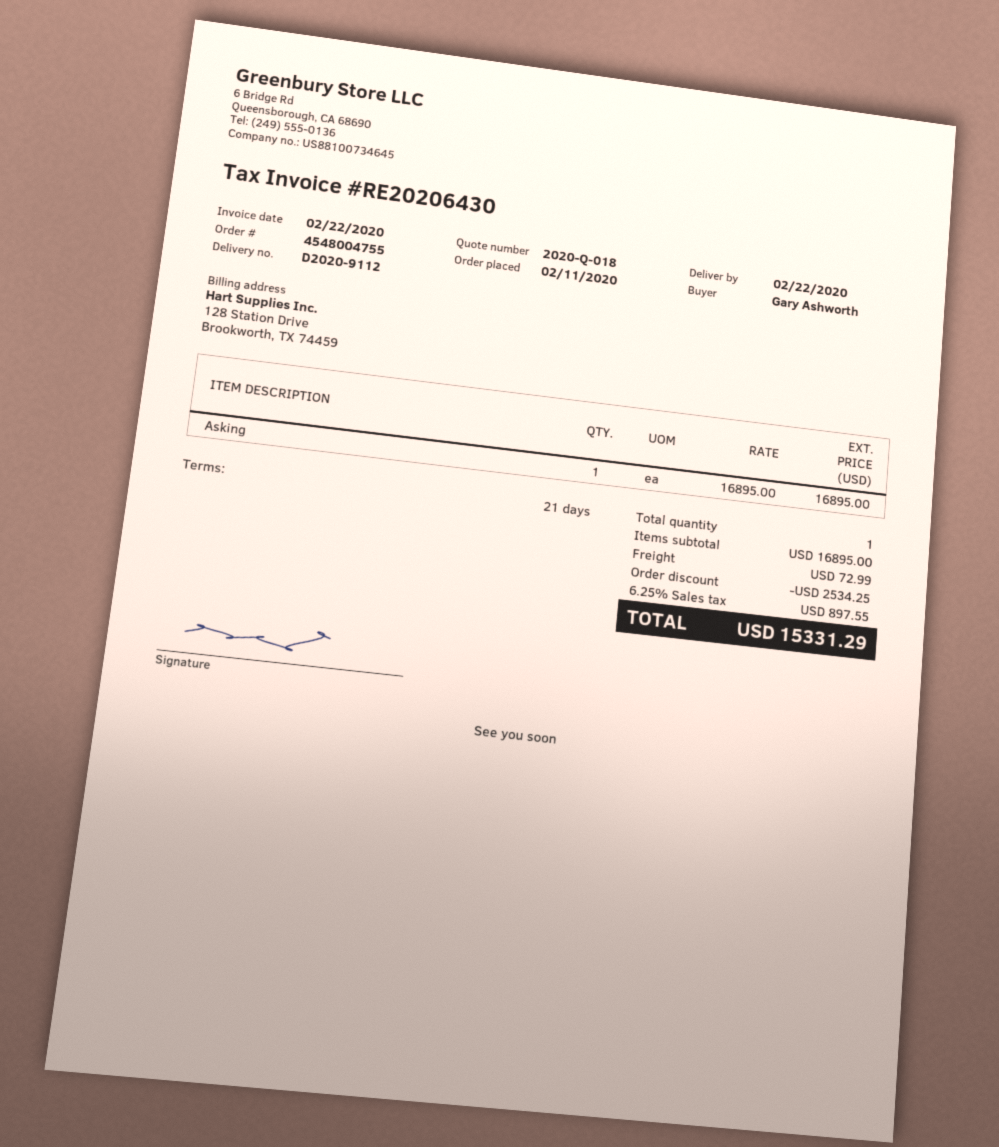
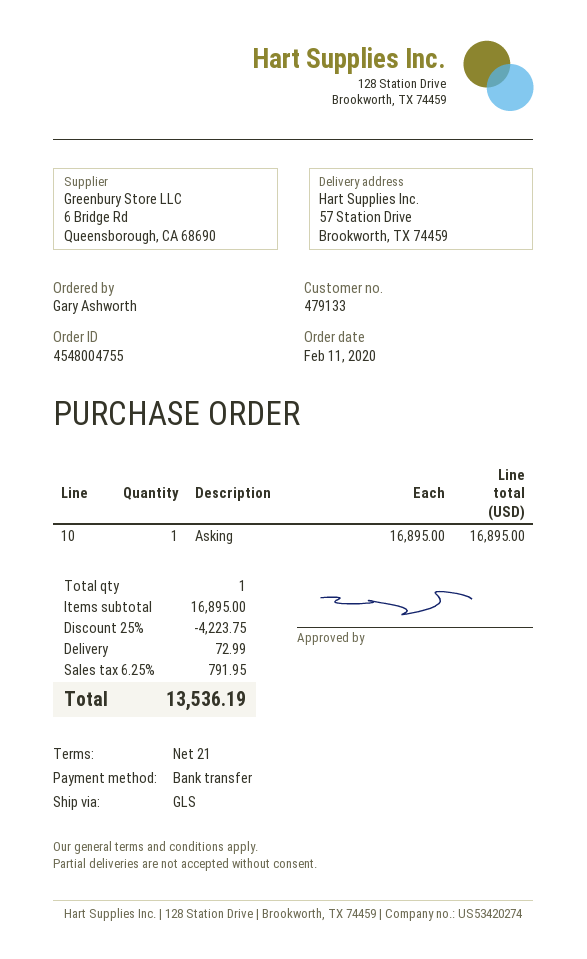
discount: 2534.25 -> 4223.75
tax: 6.25% = 897.55 -> 6.25% = 791.95
total: 15331.29 -> 13536.19

